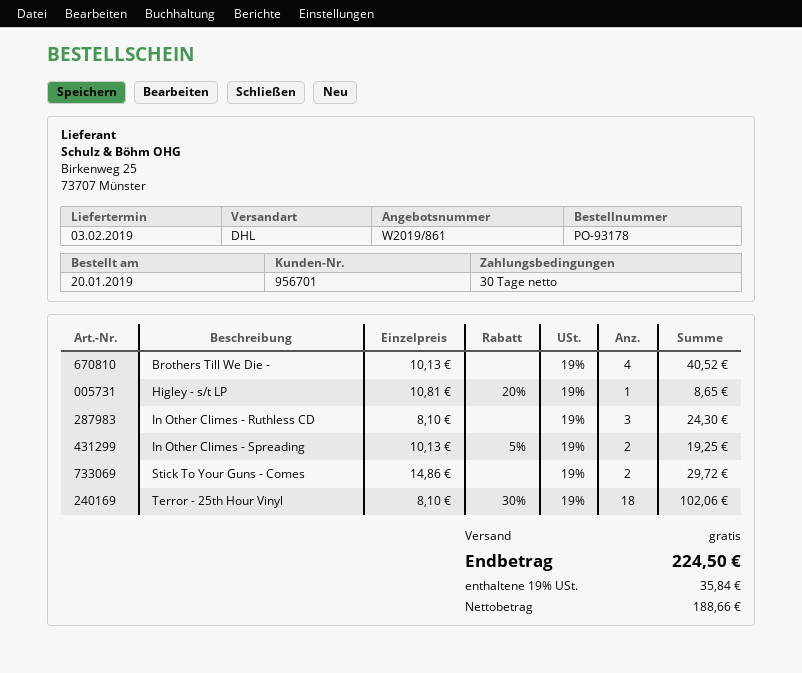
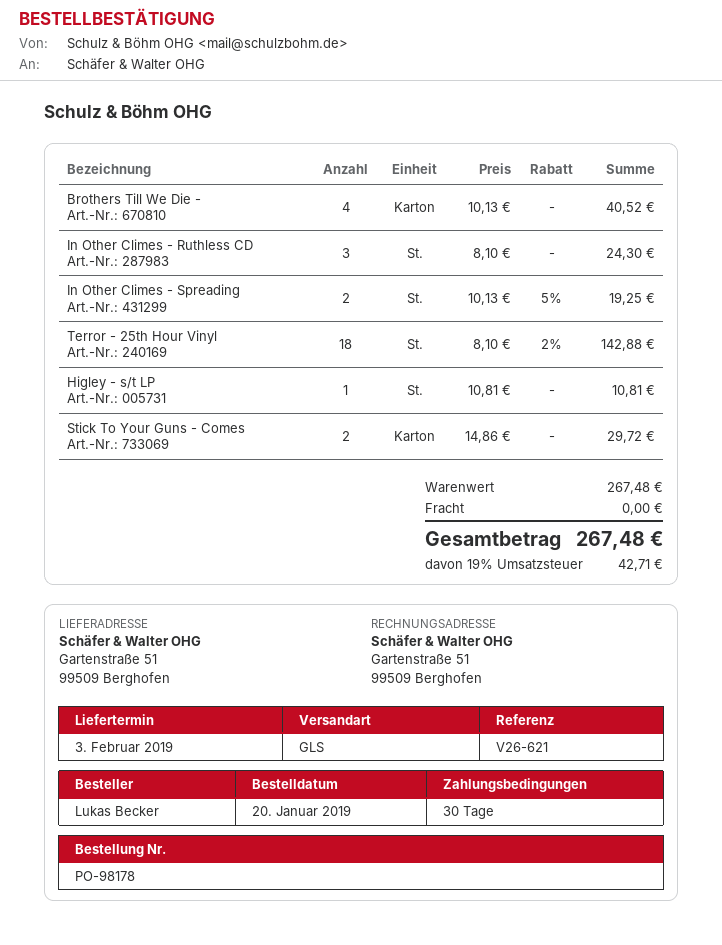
order number: PO-93178 -> PO-98178
shipping method: DHL -> GLS
Higley - s/t LP: 1 x 10.81 - 20% = 8.65 -> 1 x 10.81 = 10.81
Terror - 25th Hour Vinyl: 18 x 8.10 - 30% = 102.06 -> 18 x 8.10 - 2% = 142.88
tax: 19% = 35.84 -> 19% = 42.71
total: 224.50 -> 267.48

